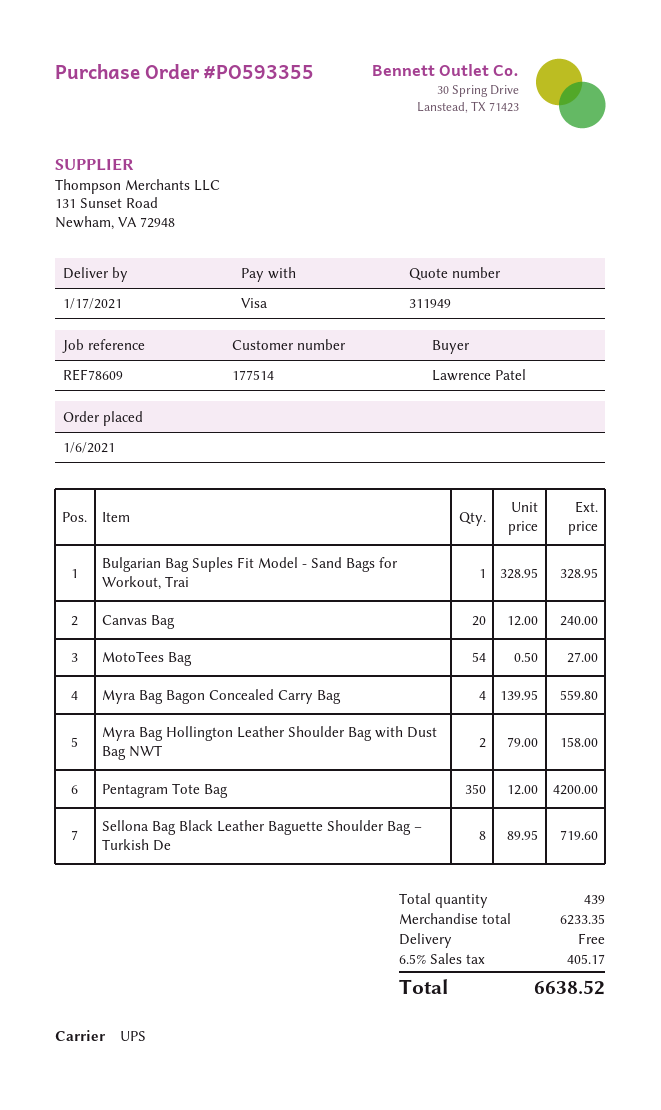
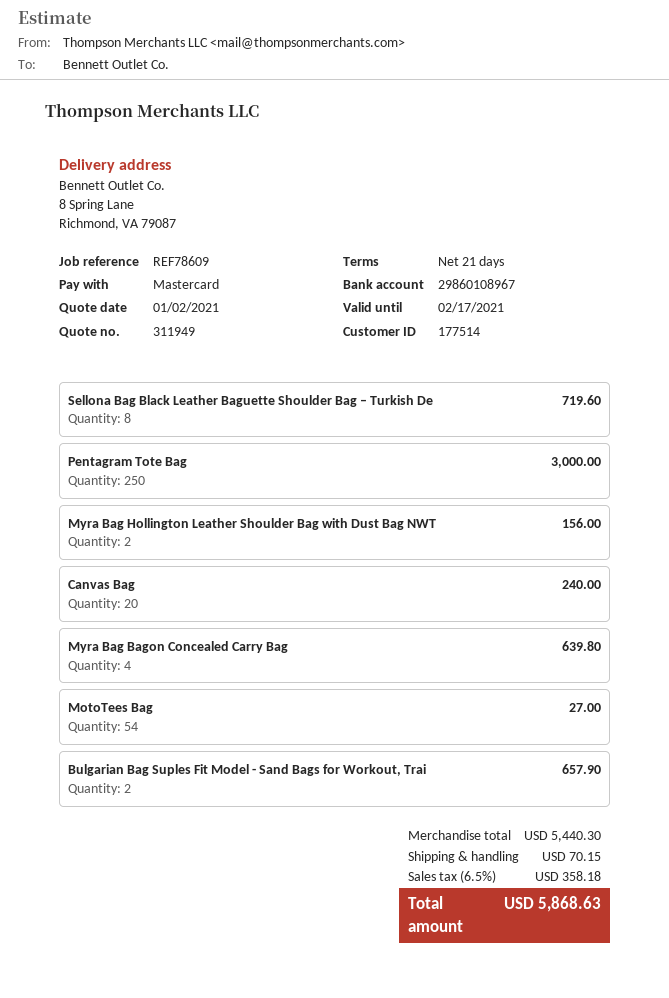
payment method: Visa -> Mastercard
Bulgarian Bag Suples Fit Model - Sand Bags for Workout, Trai: 1 for 328.95 -> 2 for 657.90
Myra Bag Bagon Concealed Carry Bag: 4 for 559.80 -> 4 for 639.80
Myra Bag Hollington Leather Shoulder Bag with Dust Bag NWT: 2 for 158.00 -> 2 for 156.00
Pentagram Tote Bag: 350 for 4200.00 -> 250 for 3000.00
subtotal: 6233.35 -> 5440.30
shipping: 0.00 -> 70.15
tax: 6.5% = 405.17 -> 6.5% = 358.18
total: 6638.52 -> 5868.63

